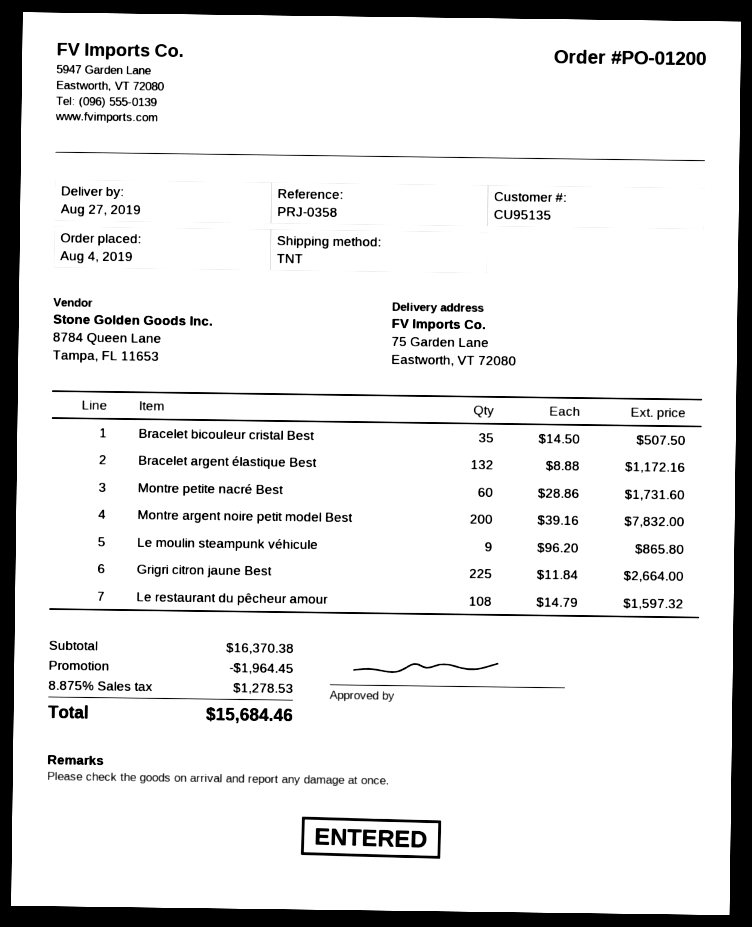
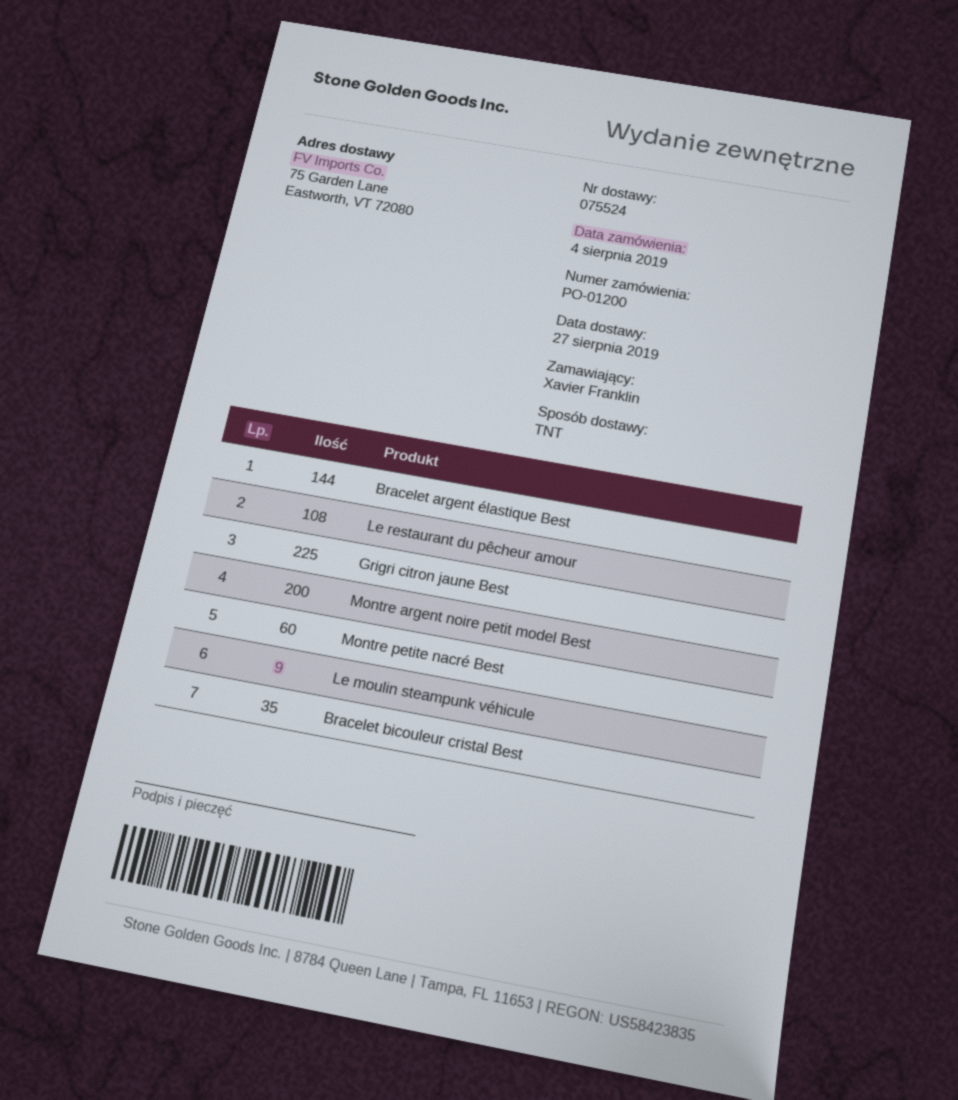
Bracelet argent élastique Best: 132 -> 144

